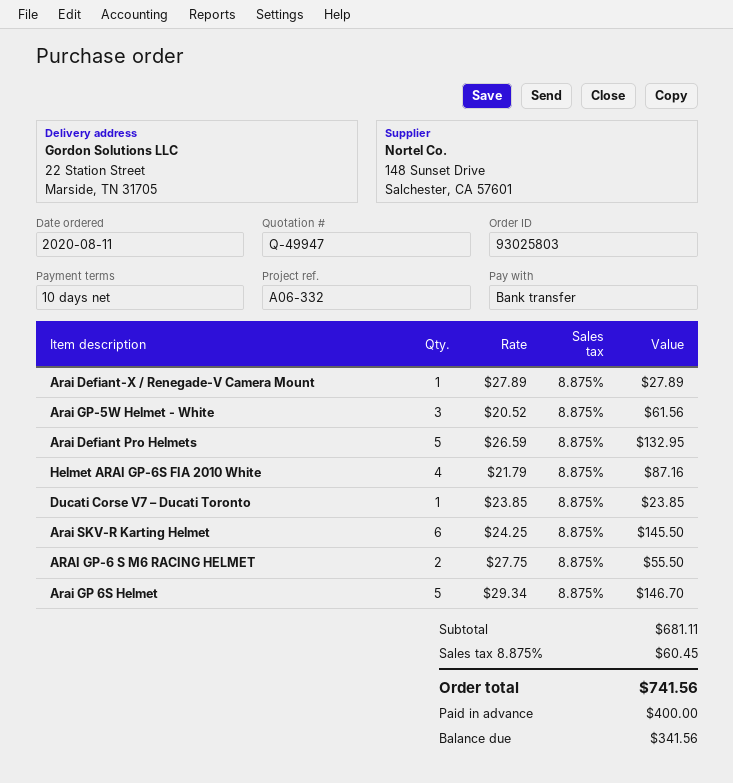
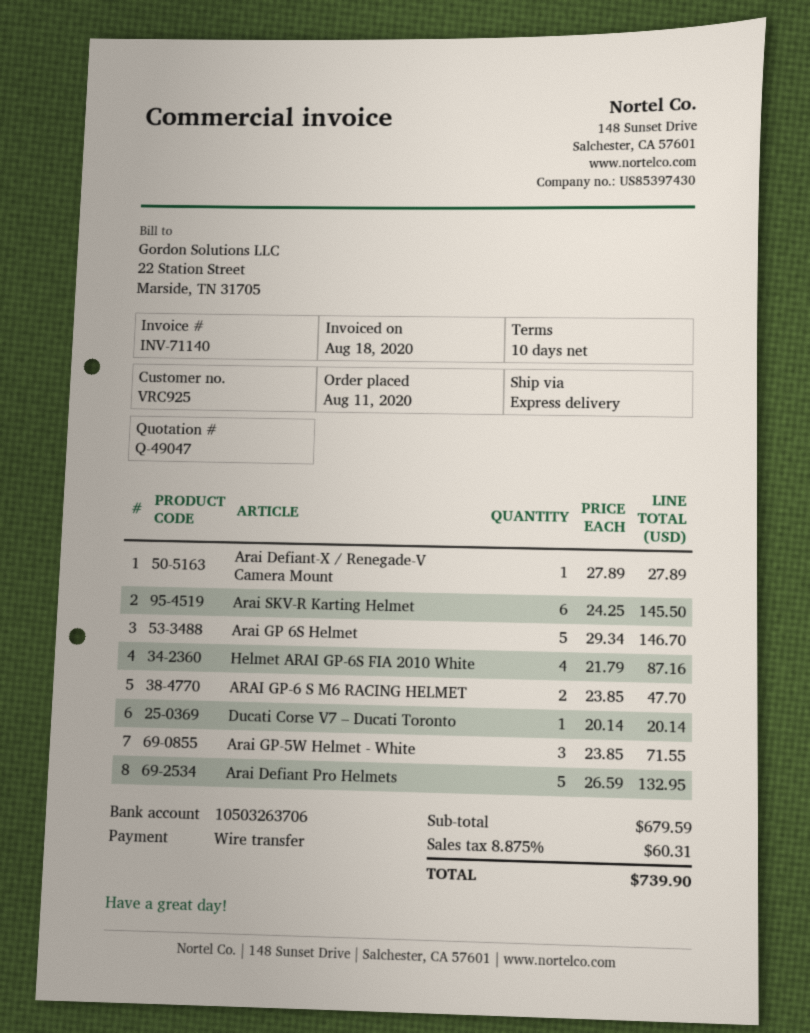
quote number: Q-49947 -> Q-49047
Arai GP-5W Helmet - White: 3 x 20.52 = 61.56 -> 3 x 23.85 = 71.55
Ducati Corse V7 – Ducati Toronto: 1 x 23.85 = 23.85 -> 1 x 20.14 = 20.14
ARAI GP-6 S M6 RACING HELMET: 2 x 27.75 = 55.50 -> 2 x 23.85 = 47.70
subtotal: 681.11 -> 679.59
tax: 8.875% = 60.45 -> 8.875% = 60.31
total: 741.56 -> 739.90

